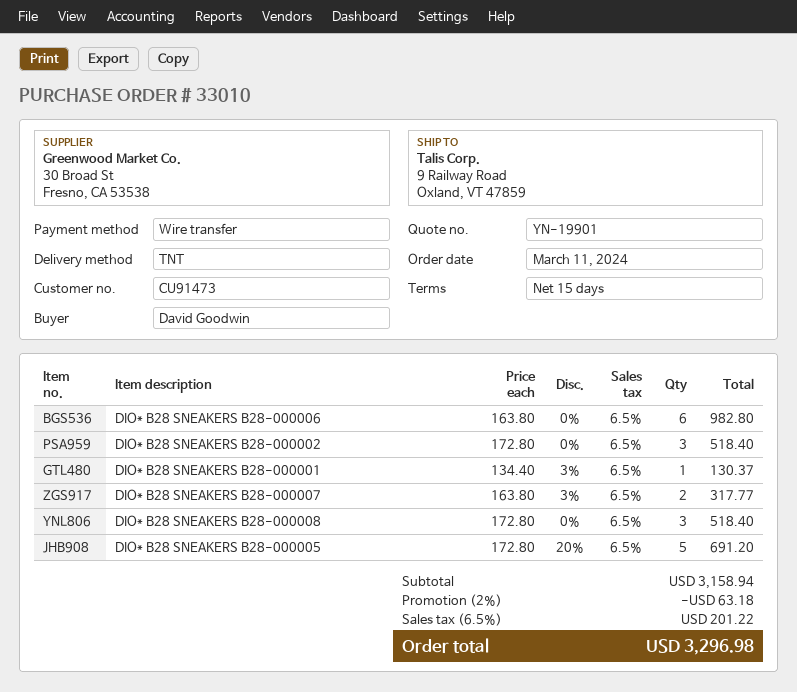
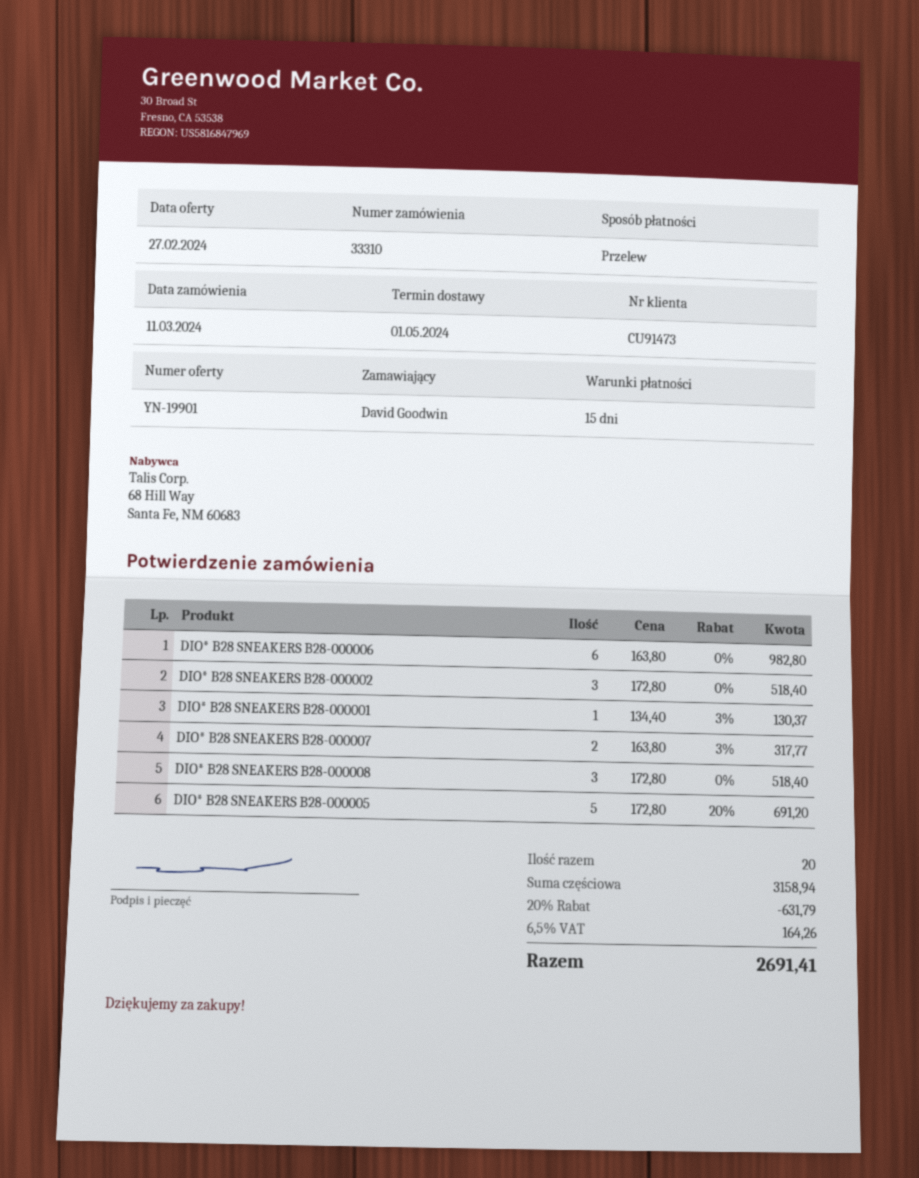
order number: 33010 -> 33310
discount: 2% = 63.18 -> 20% = 631.79
tax: 6.5% = 201.22 -> 6.5% = 164.26
total: 3296.98 -> 2691.41

